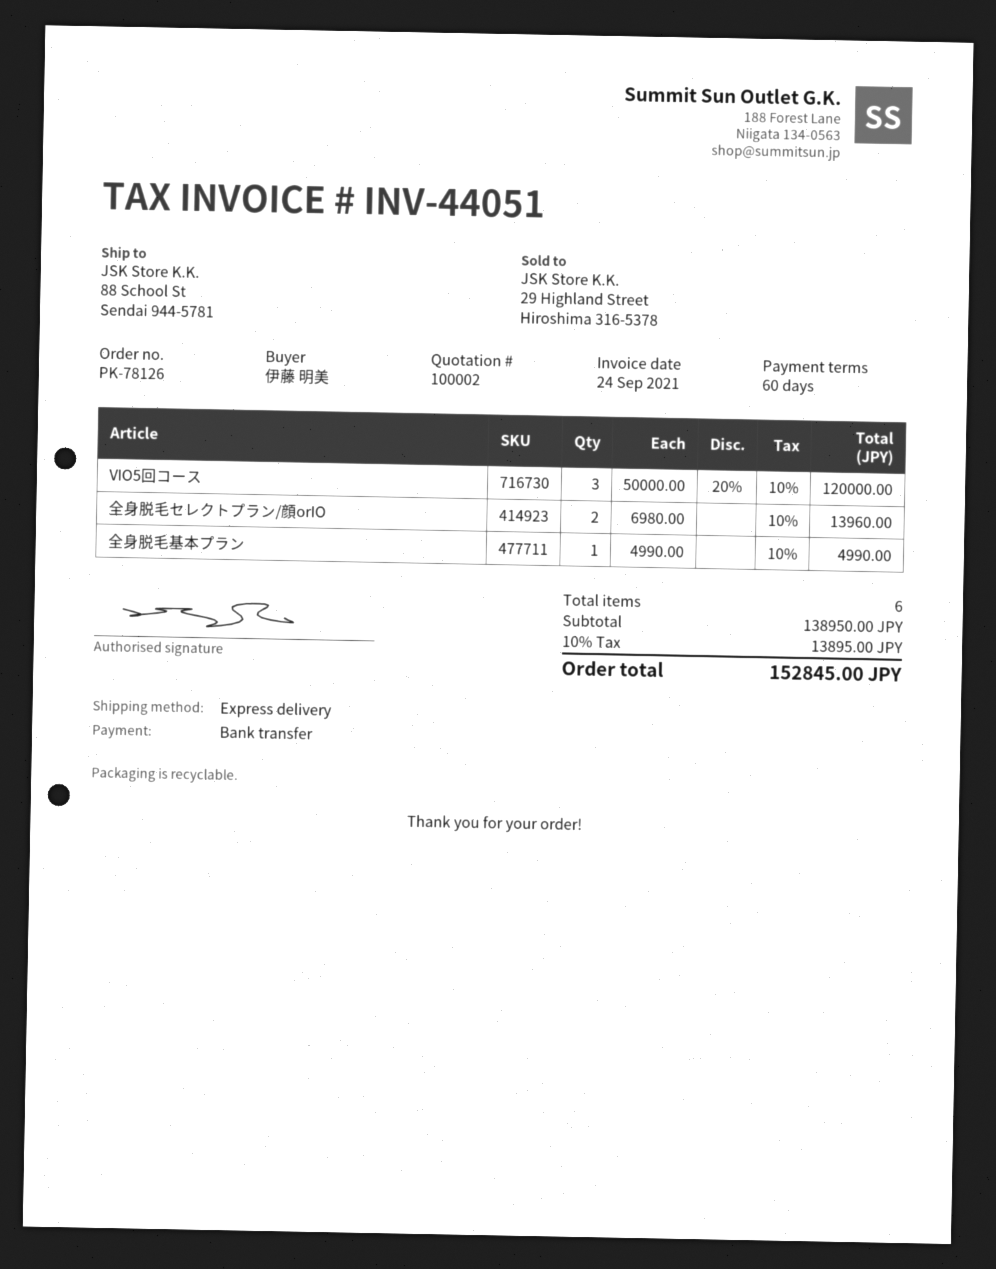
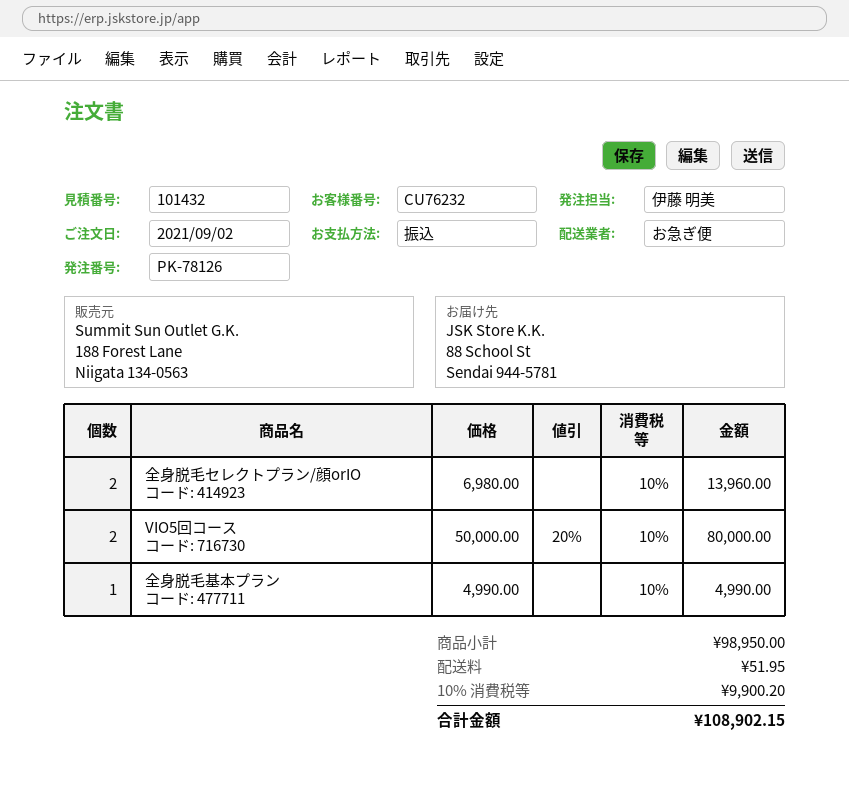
quote number: 100002 -> 101432
VIO5回コース: 3 x 50000.00 - 20% = 120000.00 -> 2 x 50000.00 - 20% = 80000.00
subtotal: 138950.00 -> 98950.00
shipping: none -> 51.95
tax: 10% = 13895.00 -> 10% = 9900.20
total: 152845.00 -> 108902.15

